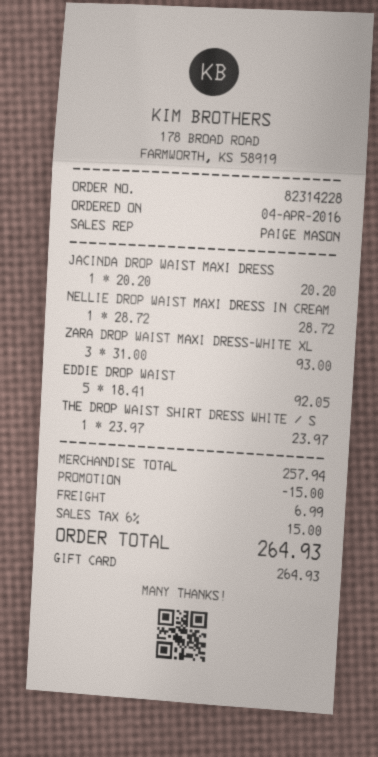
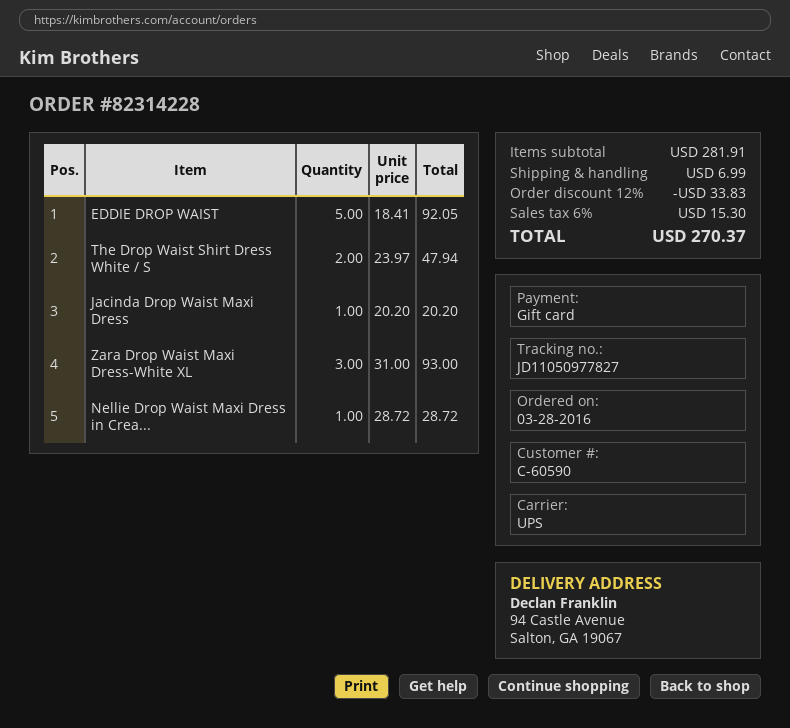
order date: 2016-04-04 -> 2016-03-28
THE DROP WAIST SHIRT DRESS WHITE / S: 1 x 23.97 = 23.97 -> 2 x 23.97 = 47.94
subtotal: 257.94 -> 281.91
discount: 15.00 -> 33.83
tax: 6% = 15.00 -> 6% = 15.30
total: 264.93 -> 270.37

